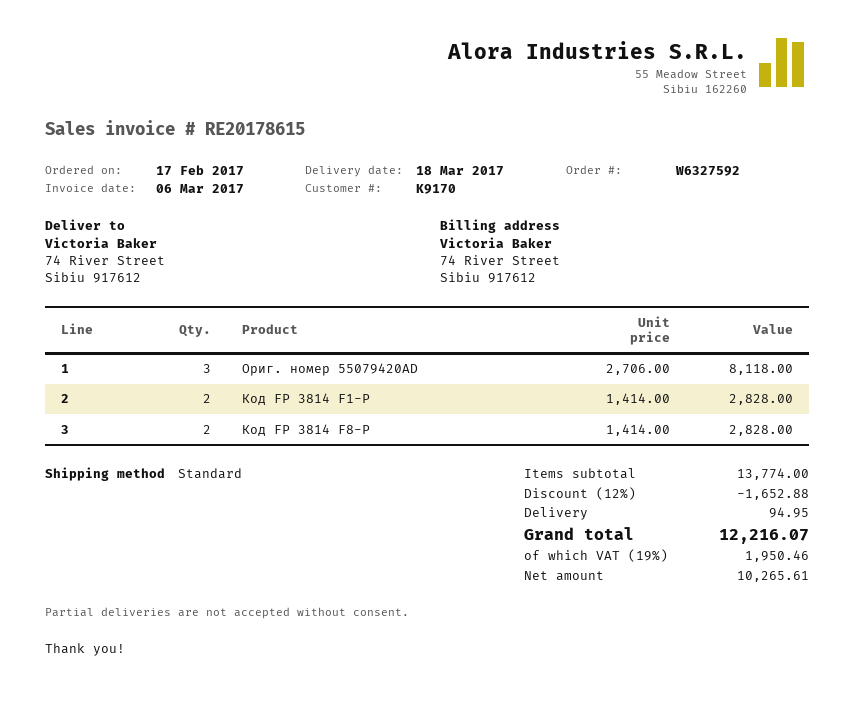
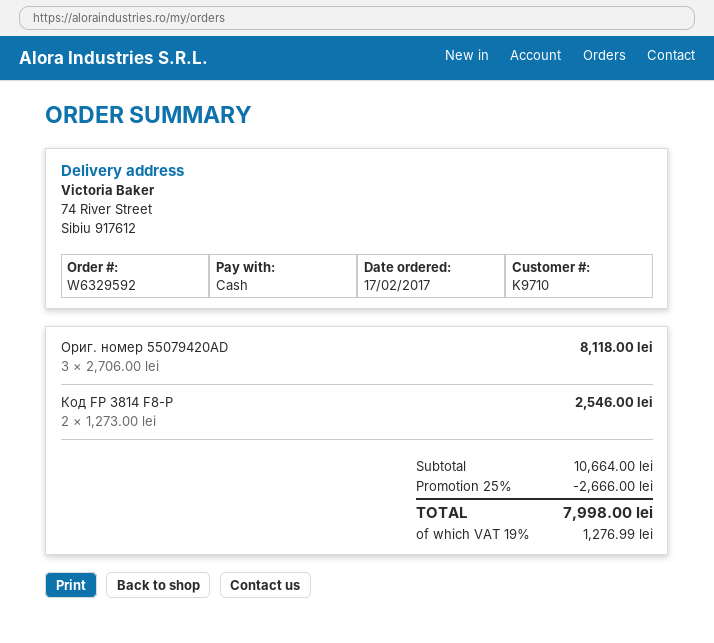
order number: W6327592 -> W6329592
customer number: K9170 -> K9710
Код FP 3814 F1-P: 2 x 1414.00 = 2828.00 -> none
Код FP 3814 F8-P: 2 x 1414.00 = 2828.00 -> 2 x 1273.00 = 2546.00
subtotal: 13774.00 -> 10664.00
discount: 12% = 1652.88 -> 25% = 2666.00
shipping: 94.95 -> none
tax: 19% = 1950.46 -> 19% = 1276.99
total: 12216.07 -> 7998.00

